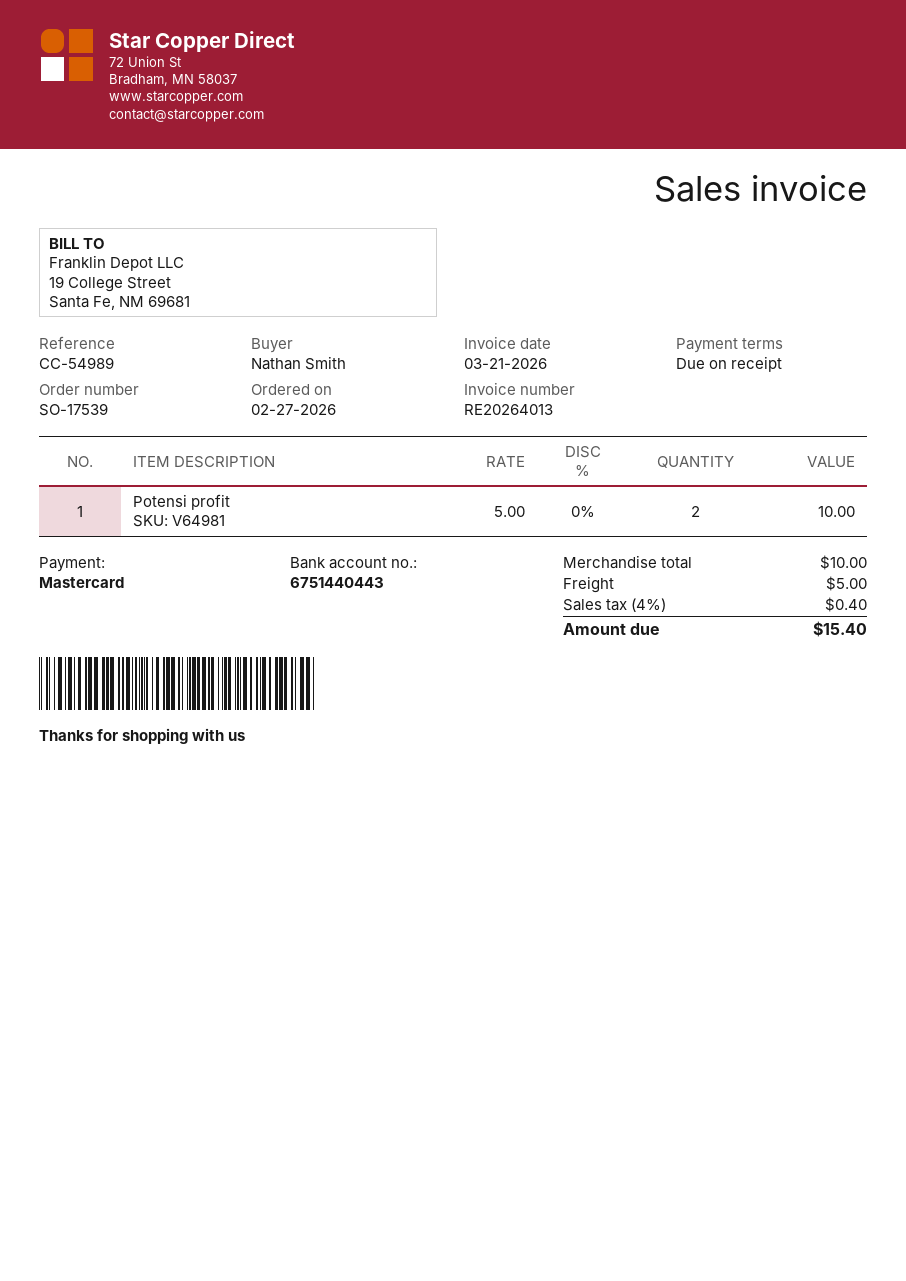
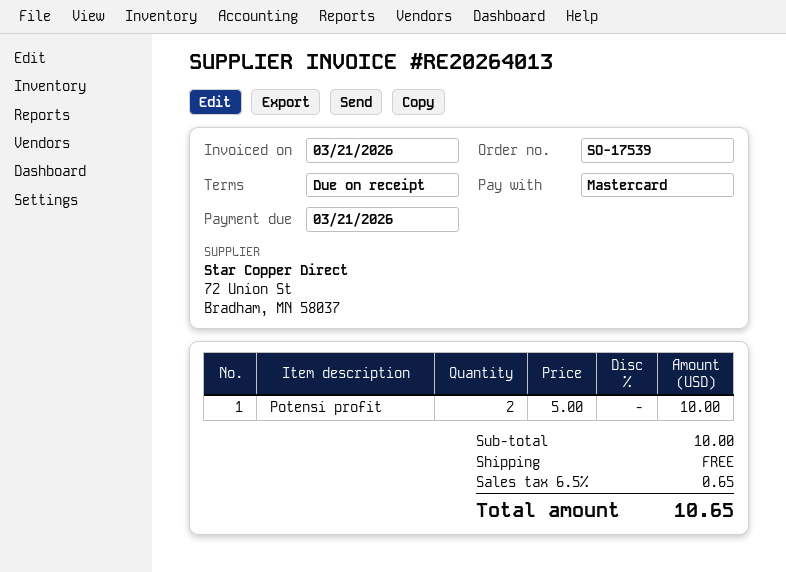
shipping: 5.00 -> 0.00
tax: 4% = 0.40 -> 6.5% = 0.65
total: 15.40 -> 10.65

